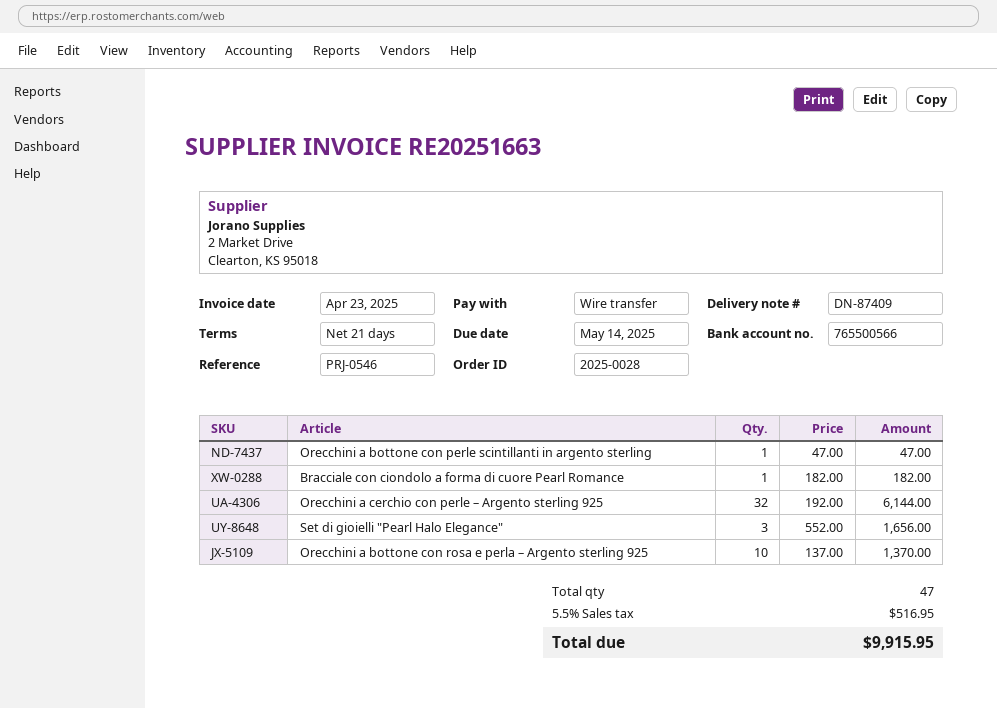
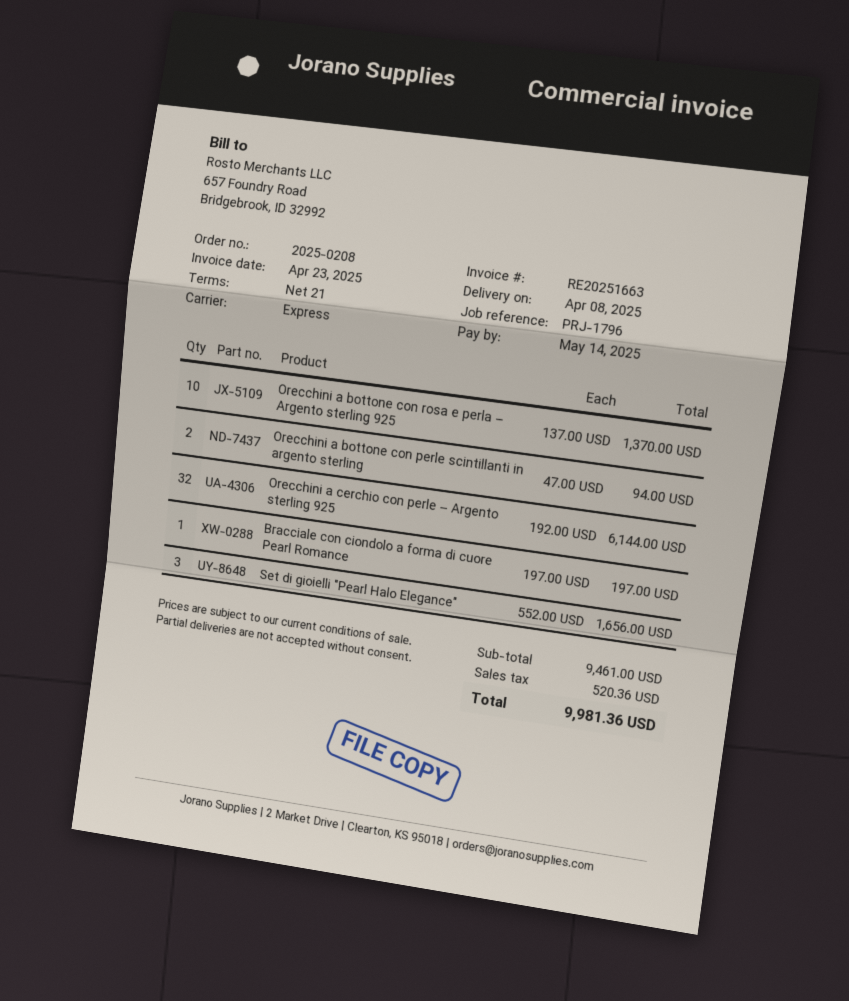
order number: 2025-0028 -> 2025-0208
reference: PRJ-0546 -> PRJ-1796
Orecchini a bottone con perle scintillanti in argento sterling: 1 x 47.00 = 47.00 -> 2 x 47.00 = 94.00
Bracciale con ciondolo a forma di cuore Pearl Romance: 1 x 182.00 = 182.00 -> 1 x 197.00 = 197.00
tax: 516.95 -> 520.36
total: 9915.95 -> 9981.36

